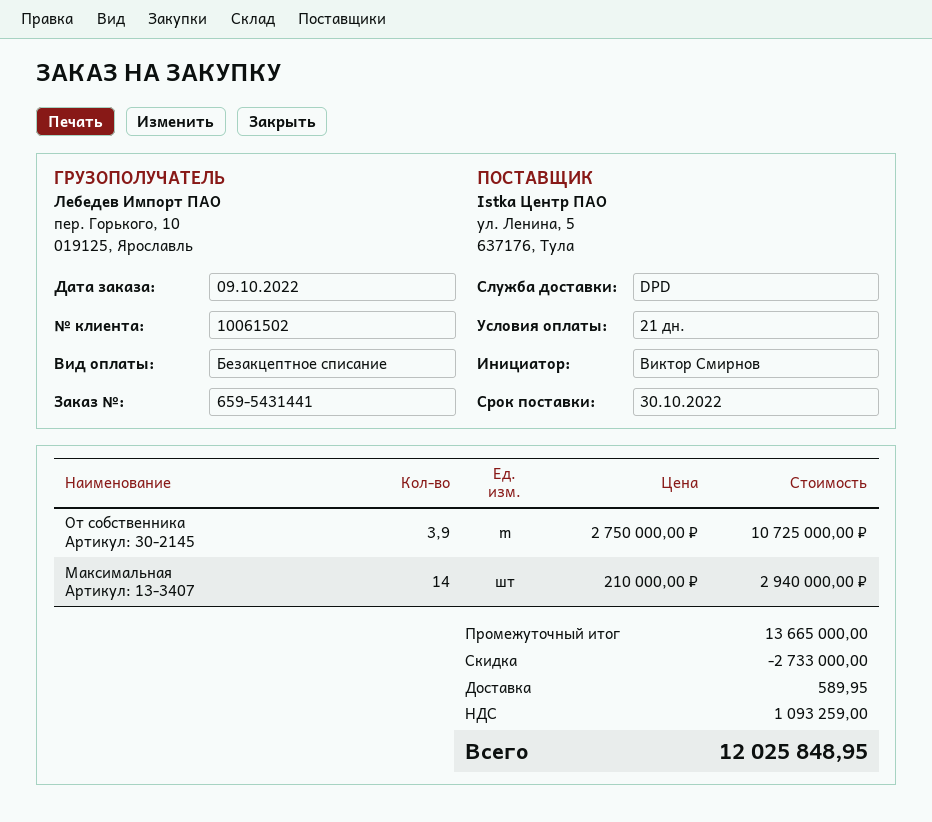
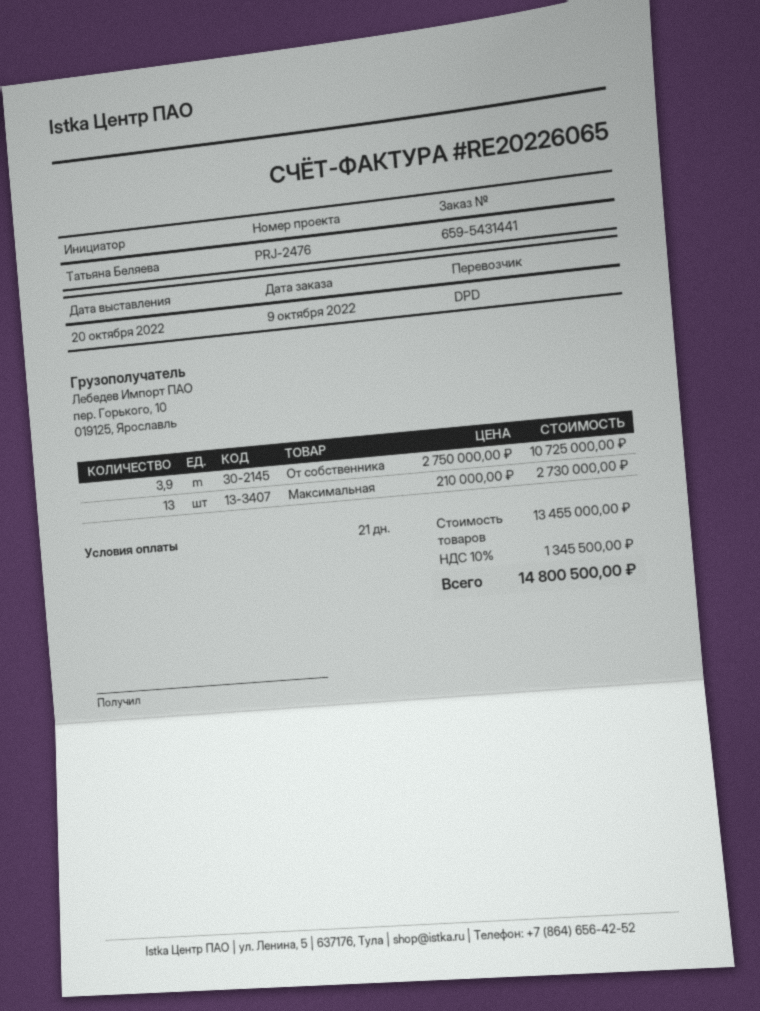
ordered by: Виктор Смирнов -> Татьяна Беляева
Максимальная: 14 x 210000.00 = 2940000.00 -> 13 x 210000.00 = 2730000.00
subtotal: 13665000.00 -> 13455000.00
discount: 2733000.00 -> none
shipping: 589.95 -> none
tax: 1093259.00 -> 1345500.00
total: 12025848.95 -> 14800500.00

